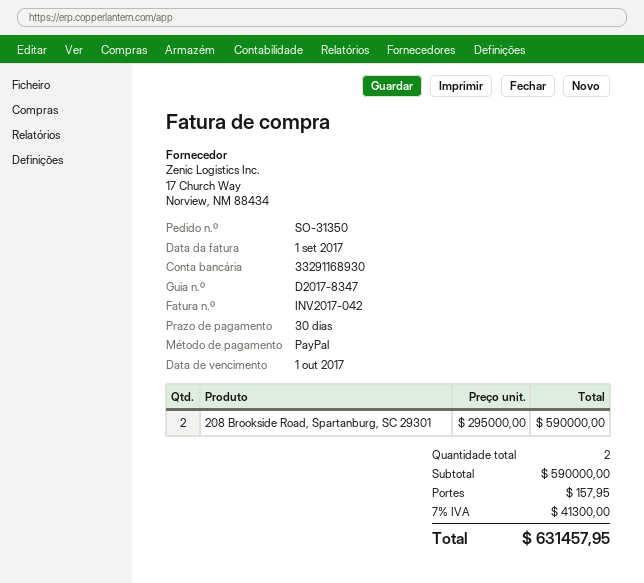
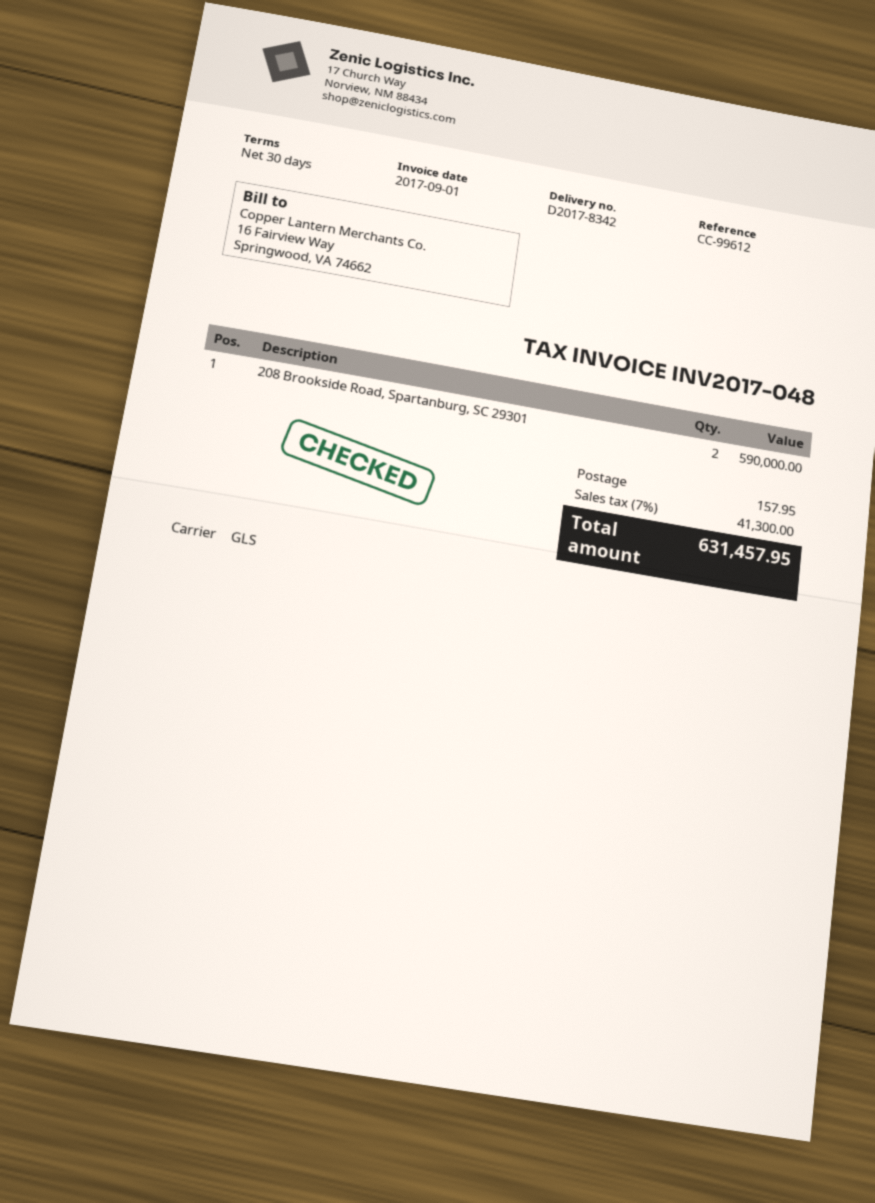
delivery note number: D2017-8347 -> D2017-8342
invoice number: INV2017-042 -> INV2017-048

